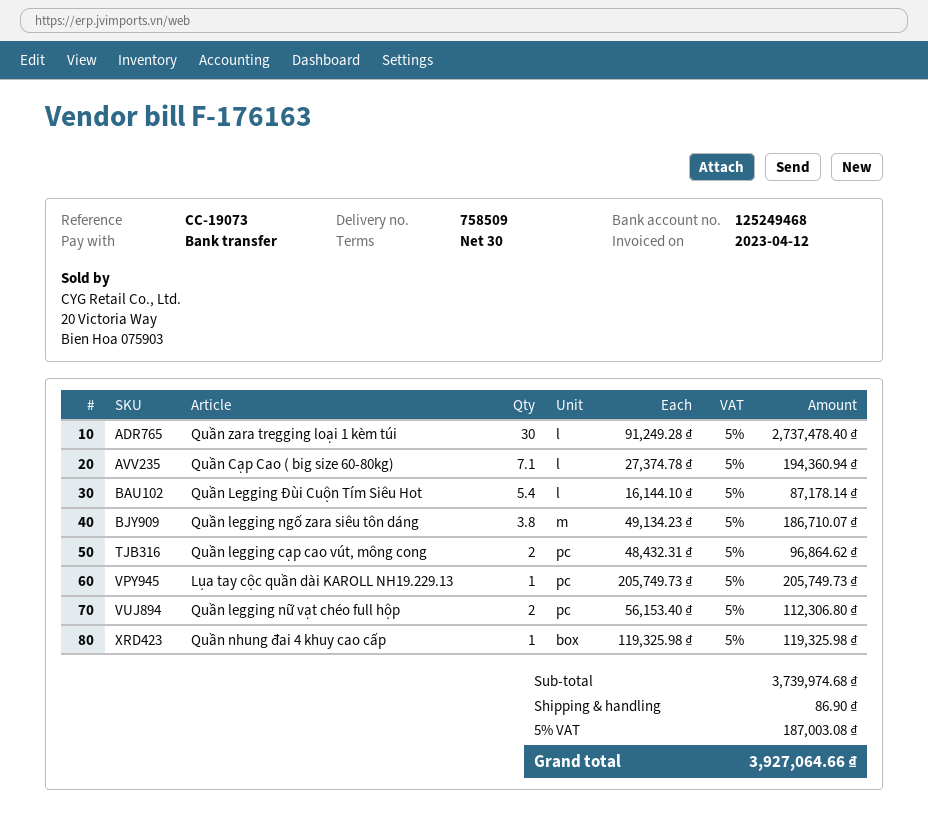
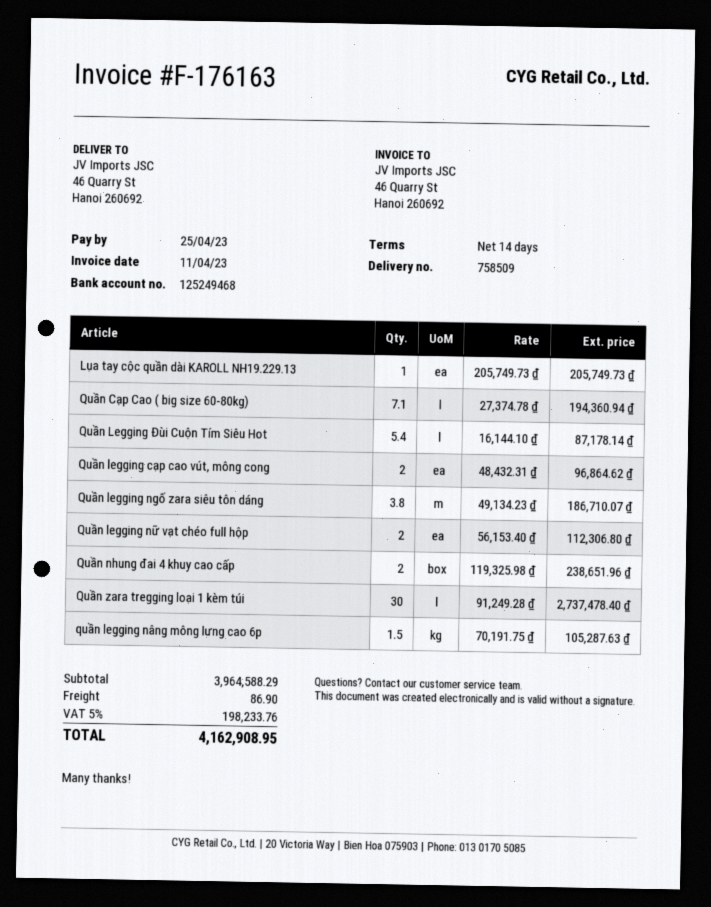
invoice date: 2023-04-12 -> 2023-04-11
payment terms: 30 days -> 14 days
Quần nhung đai 4 khuy cao cấp: 1 x 119325.98 = 119325.98 -> 2 x 119325.98 = 238651.96
quần legging nâng mông lưng cao 6p: none -> 1.5 x 70191.75 = 105287.63
subtotal: 3739974.68 -> 3964588.29
tax: 5% = 187003.08 -> 5% = 198233.76
total: 3927064.66 -> 4162908.95

